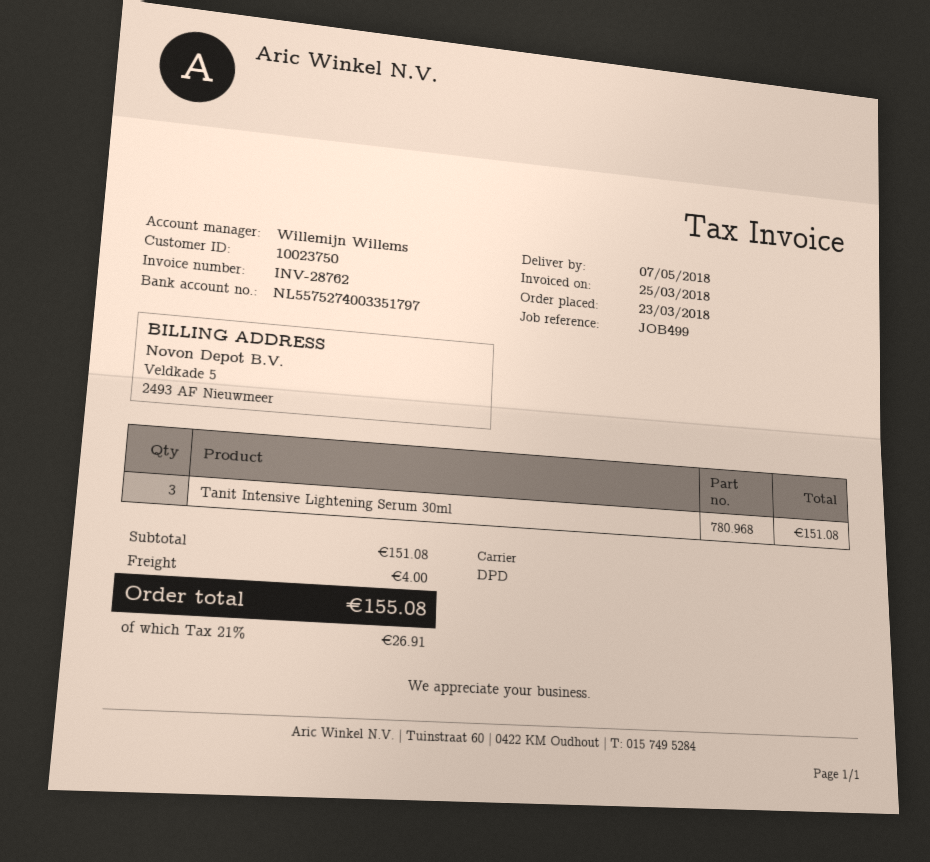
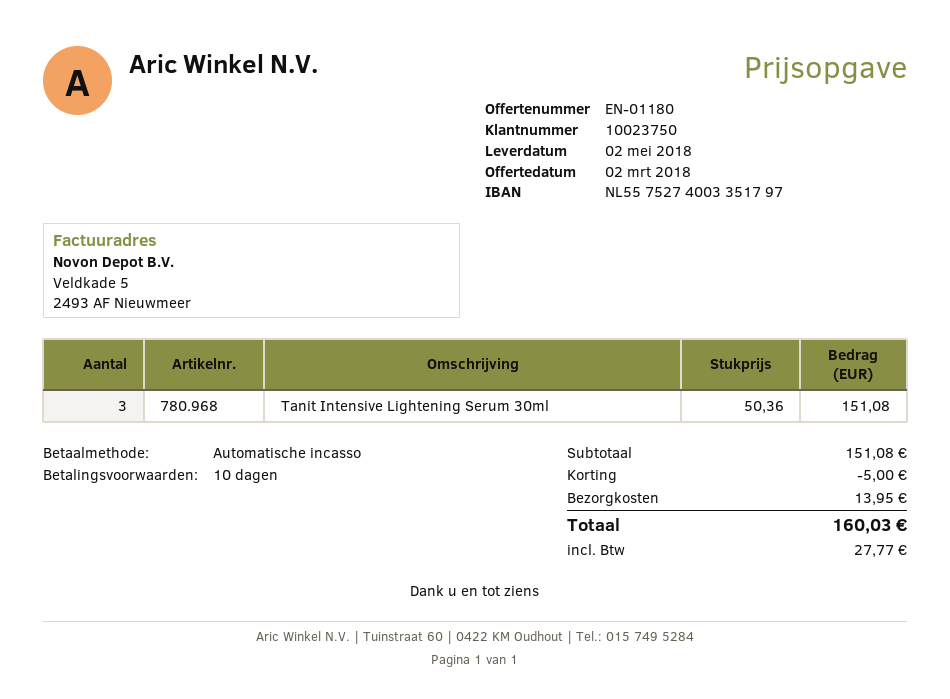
delivery date: 2018-05-07 -> 2018-05-02
discount: none -> 5.00
shipping: 4.00 -> 13.95
tax: 26.91 -> 27.77
total: 155.08 -> 160.03

